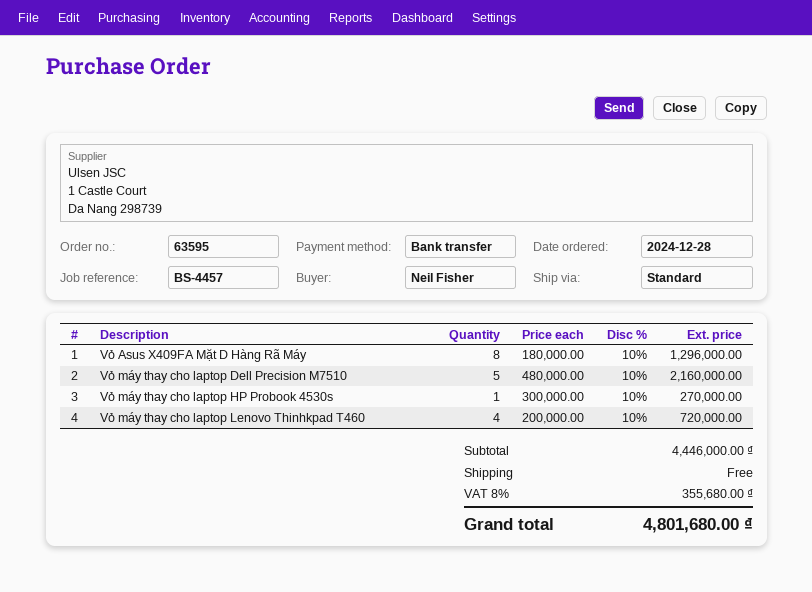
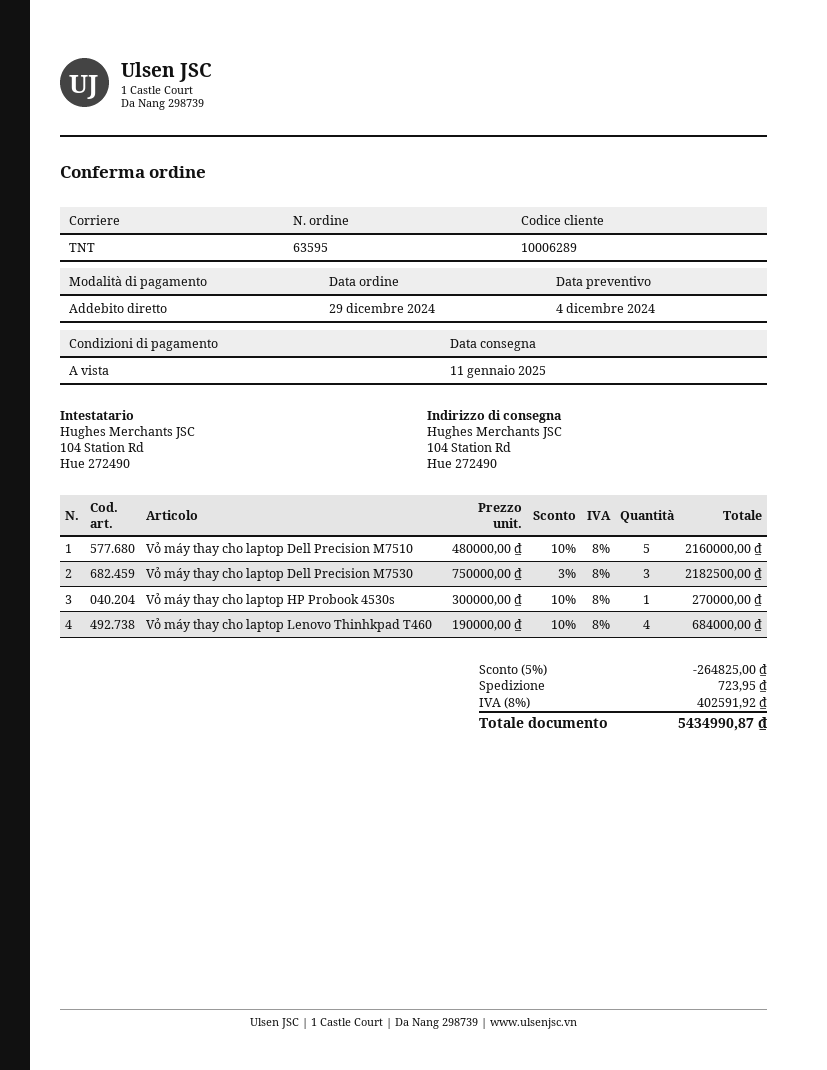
order date: 2024-12-28 -> 2024-12-29
payment method: bank transfer -> direct debit
shipping method: standard -> TNT
Vỏ Asus X409FA Mặt D Hàng Rã Máy: 8 x 180000.00 - 10% = 1296000.00 -> none
Vỏ máy thay cho laptop Lenovo Thinhkpad T460: 4 x 200000.00 - 10% = 720000.00 -> 4 x 190000.00 - 10% = 684000.00
Vỏ máy thay cho laptop Dell Precision M7530: none -> 3 x 750000.00 - 3% = 2182500.00
discount: none -> 5% = 264825.00
shipping: 0.00 -> 723.95
tax: 8% = 355680.00 -> 8% = 402591.92
total: 4801680.00 -> 5434990.87

